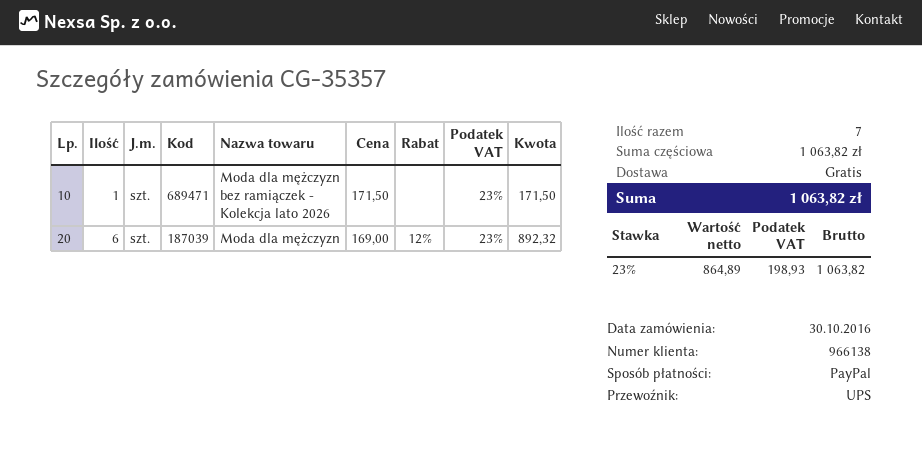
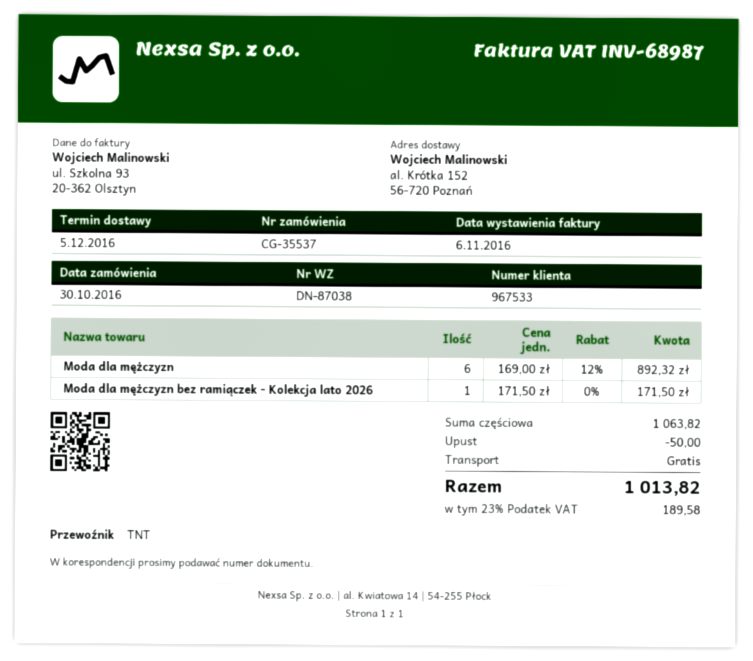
order number: CG-35357 -> CG-35537
customer number: 966138 -> 967533
shipping method: UPS -> TNT
discount: none -> 50.00
tax: 23% = 198.93 -> 23% = 189.58
total: 1063.82 -> 1013.82

